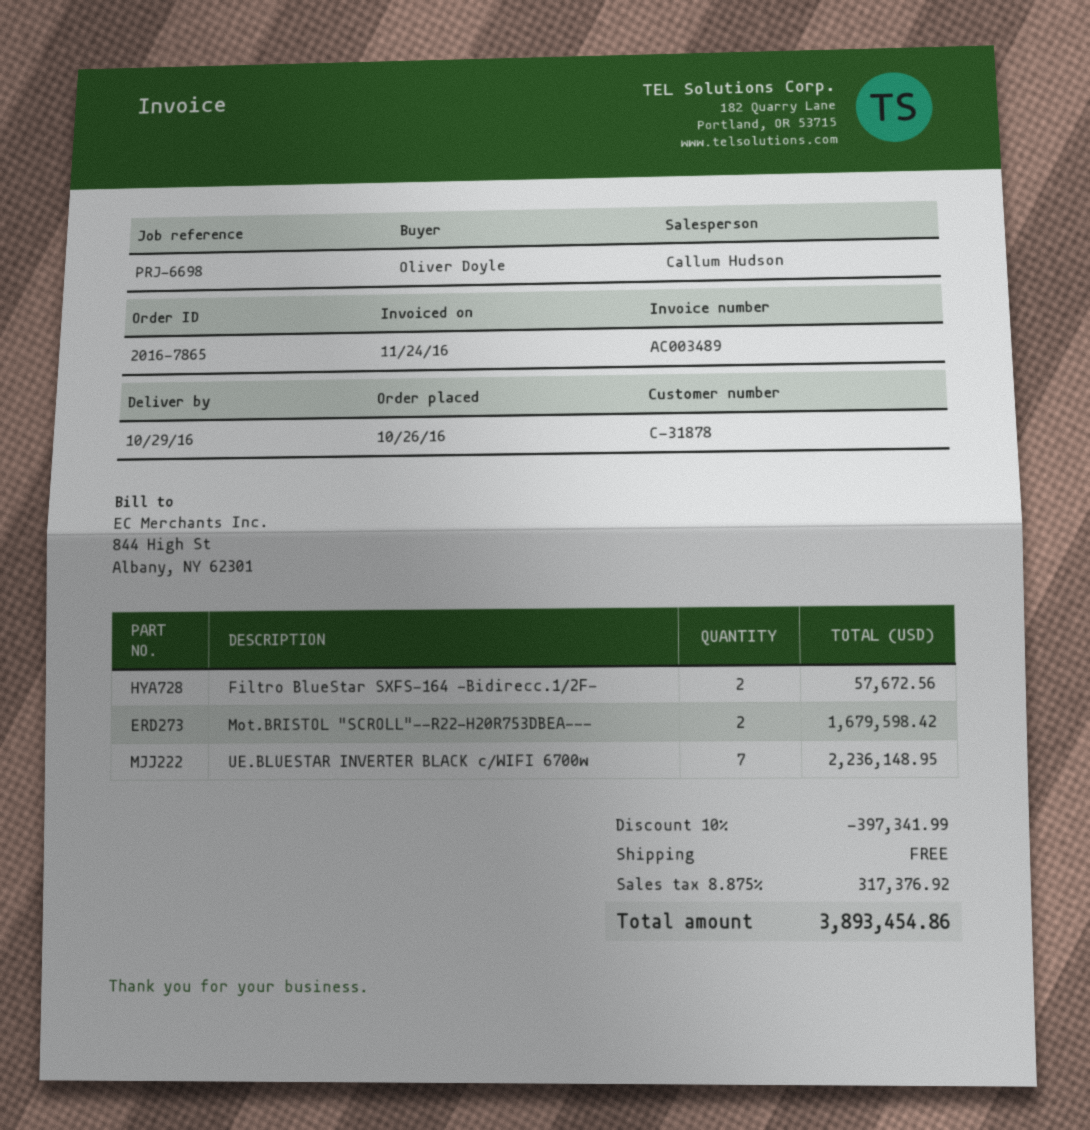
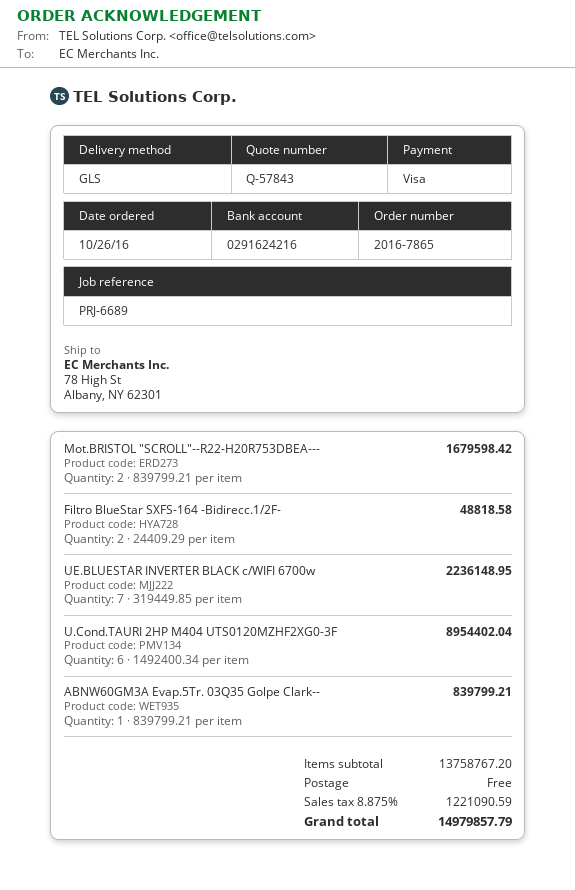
reference: PRJ-6698 -> PRJ-6689
Filtro BlueStar SXFS-164 -Bidirecc.1/2F-: 2 for 57672.56 -> 2 for 48818.58
U.Cond.TAURI 2HP M404 UTS0120MZHF2XG0-3F: none -> 6 for 8954402.04
ABNW60GM3A Evap.5Tr. 03Q35 Golpe Clark--: none -> 1 for 839799.21
discount: 10% = 397341.99 -> none
tax: 8.875% = 317376.92 -> 8.875% = 1221090.59
total: 3893454.86 -> 14979857.79

